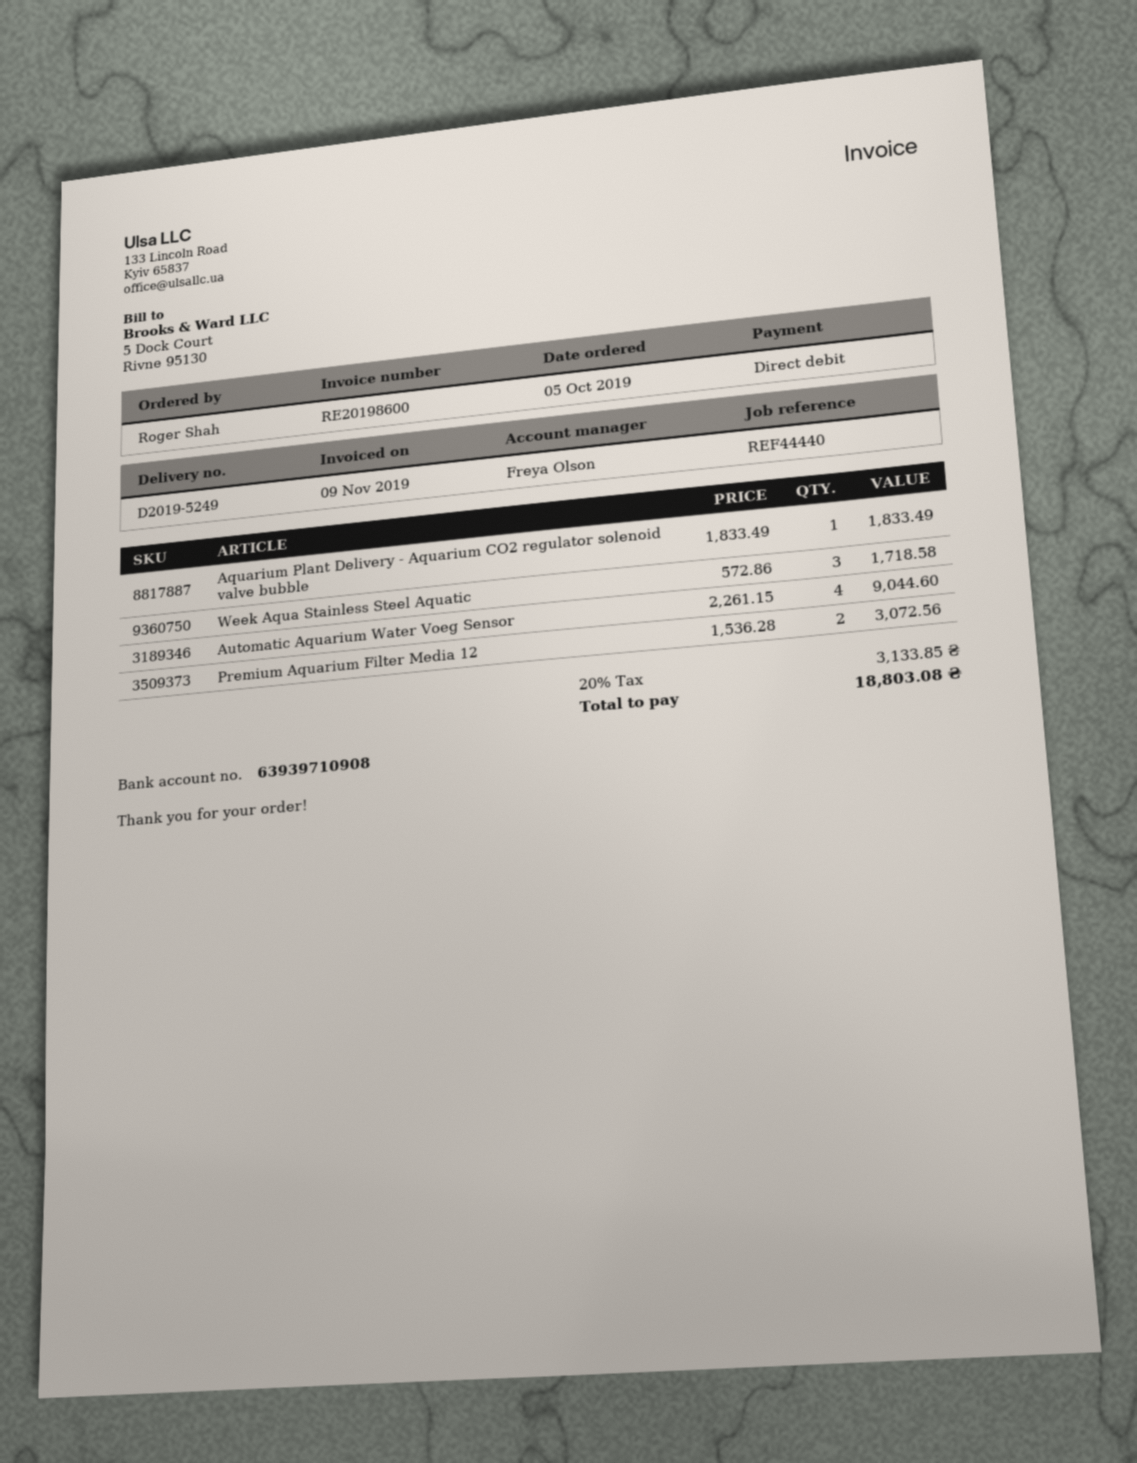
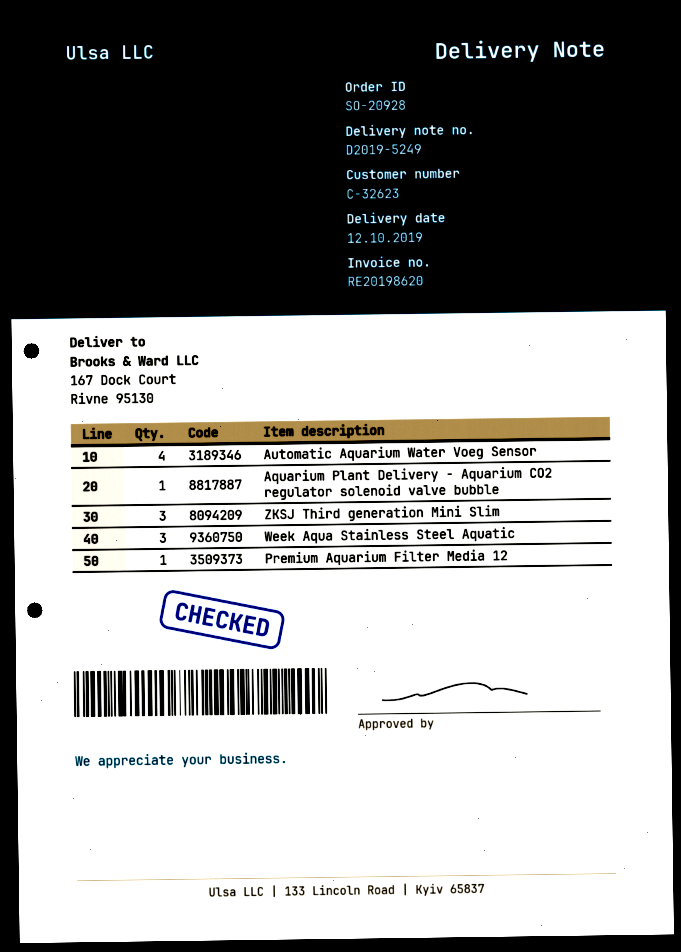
invoice number: RE20198600 -> RE20198620
Premium Aquarium Filter Media 12: 2 -> 1
ZKSJ Third generation Mini Slim: none -> 3

